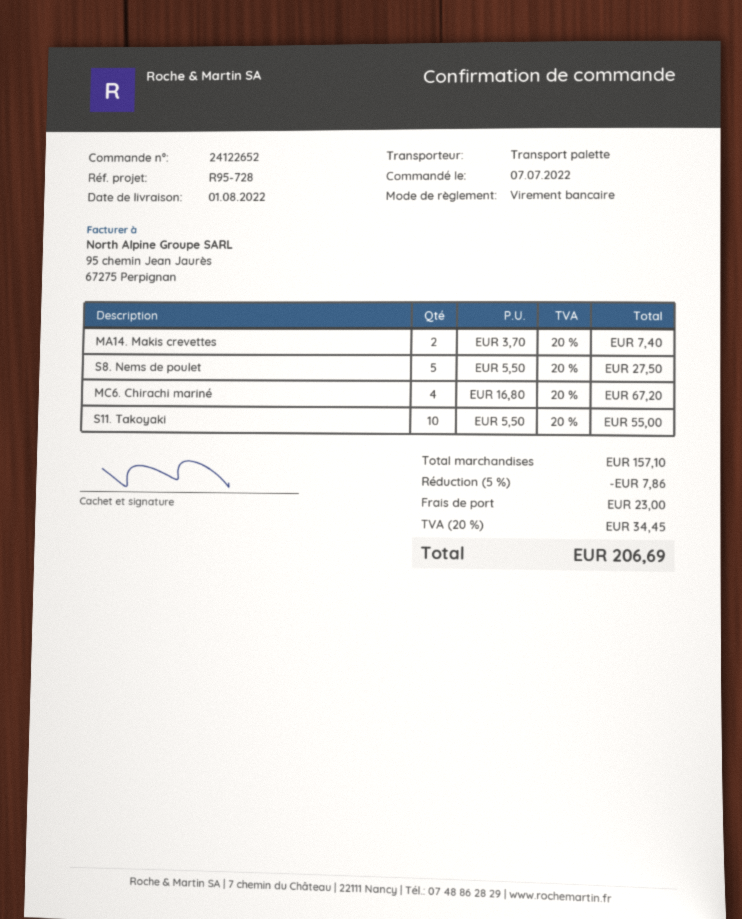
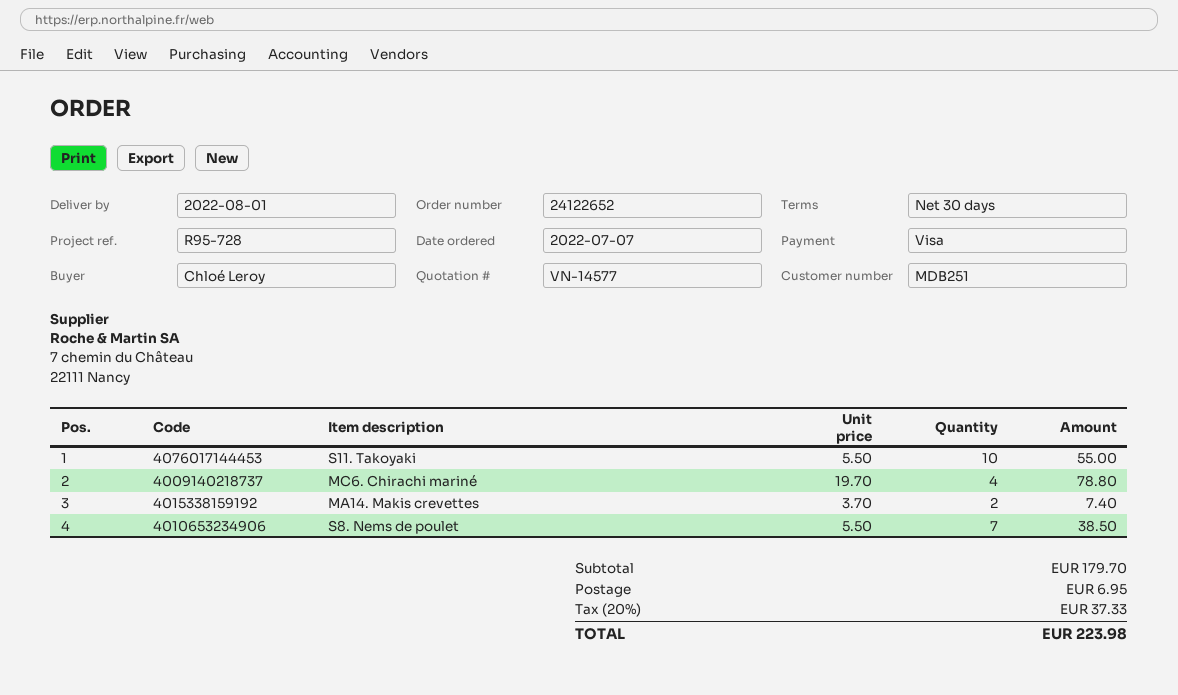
payment method: bank transfer -> Visa
S8. Nems de poulet: 5 x 5.50 = 27.50 -> 7 x 5.50 = 38.50
MC6. Chirachi mariné: 4 x 16.80 = 67.20 -> 4 x 19.70 = 78.80
subtotal: 157.10 -> 179.70
discount: 5% = 7.86 -> none
shipping: 23.00 -> 6.95
tax: 20% = 34.45 -> 20% = 37.33
total: 206.69 -> 223.98

